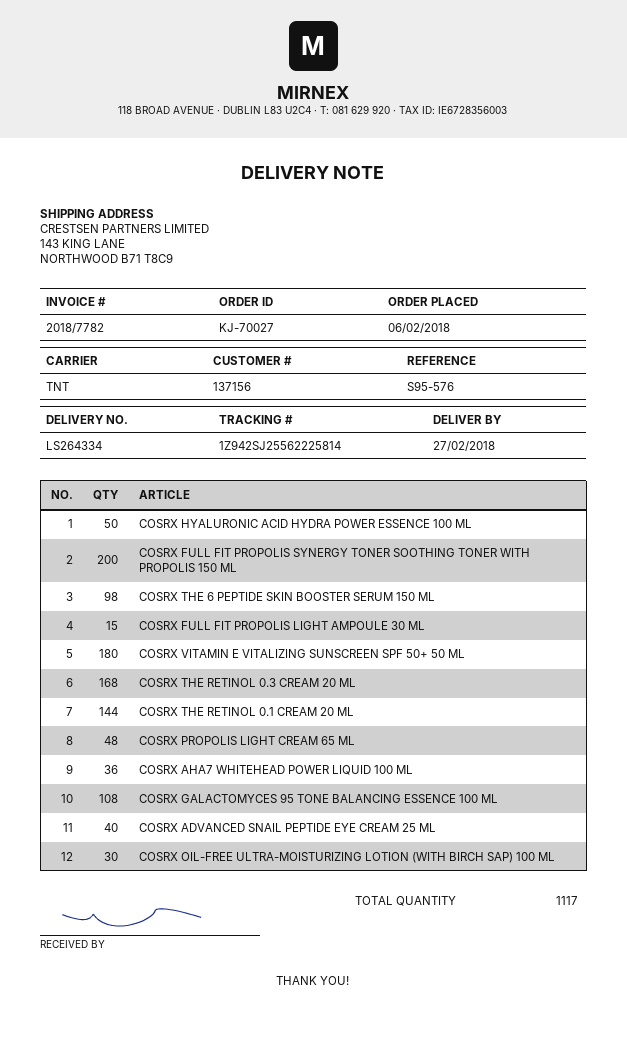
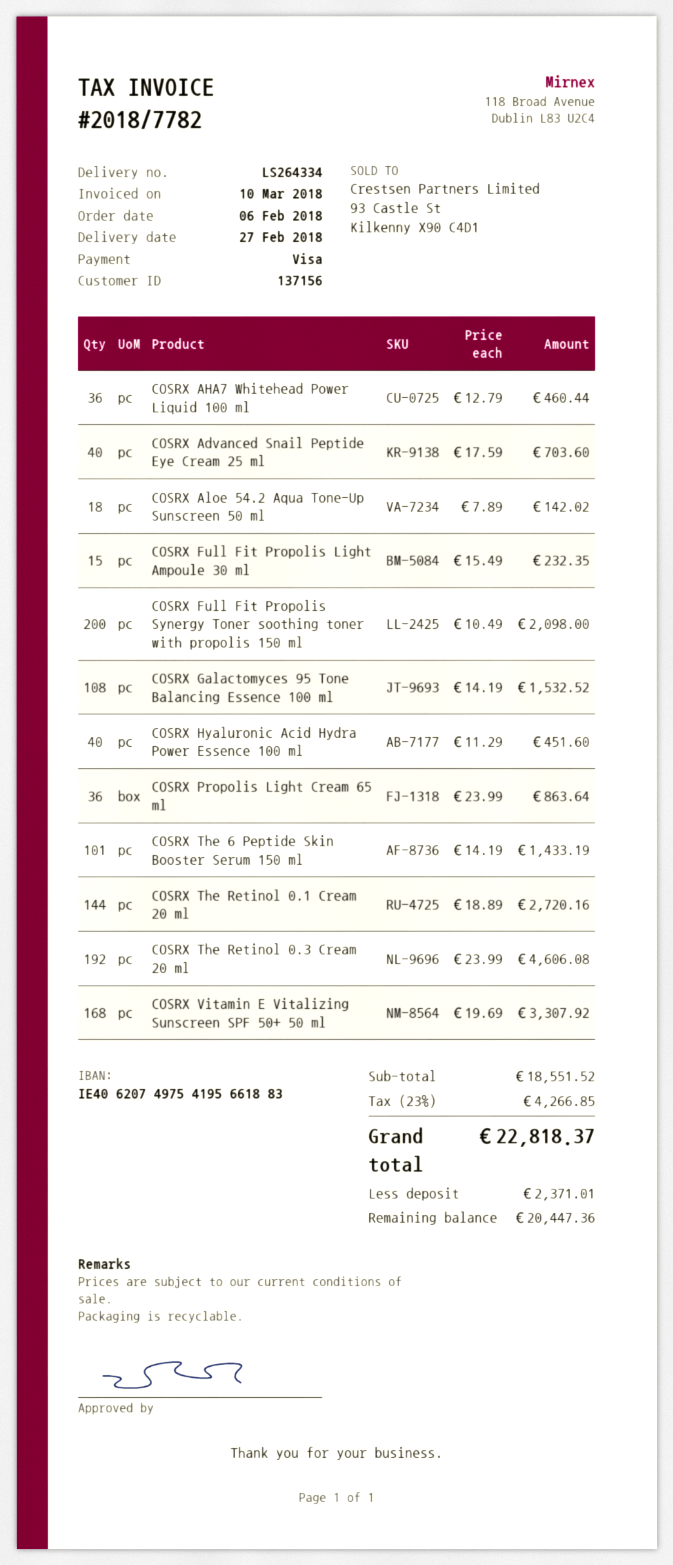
COSRX HYALURONIC ACID HYDRA POWER ESSENCE 100 ML: 50 -> 40
COSRX THE 6 PEPTIDE SKIN BOOSTER SERUM 150 ML: 98 -> 101
COSRX VITAMIN E VITALIZING SUNSCREEN SPF 50+ 50 ML: 180 -> 168
COSRX THE RETINOL 0.3 CREAM 20 ML: 168 -> 192
COSRX PROPOLIS LIGHT CREAM 65 ML: 48 -> 36
COSRX OIL-FREE ULTRA-MOISTURIZING LOTION (WITH BIRCH SAP) 100 ML: 30 -> none
COSRX Aloe 54.2 Aqua Tone-Up Sunscreen 50 ml: none -> 18

